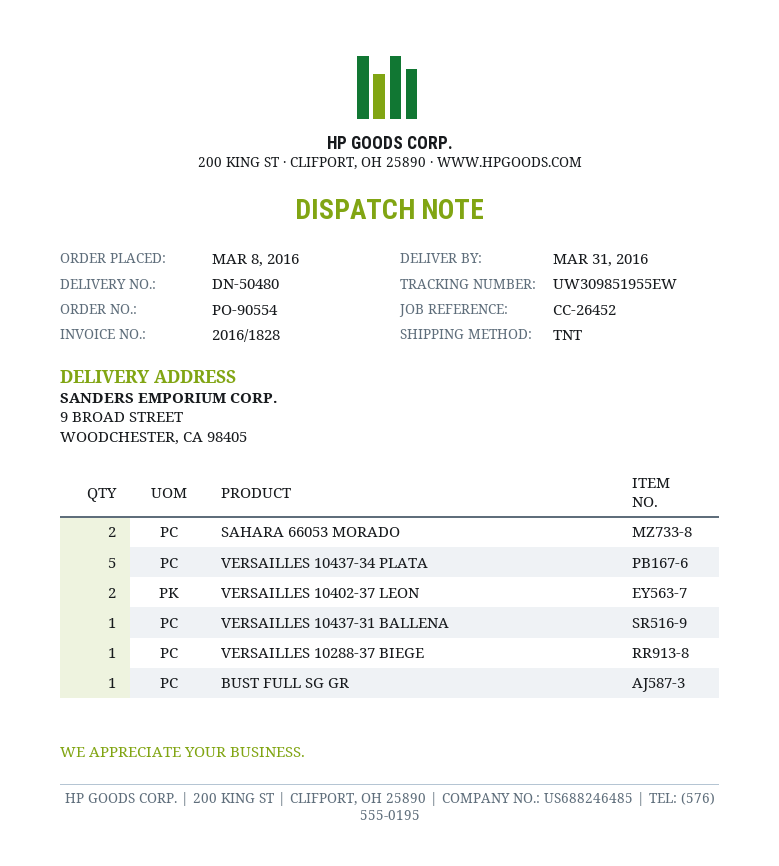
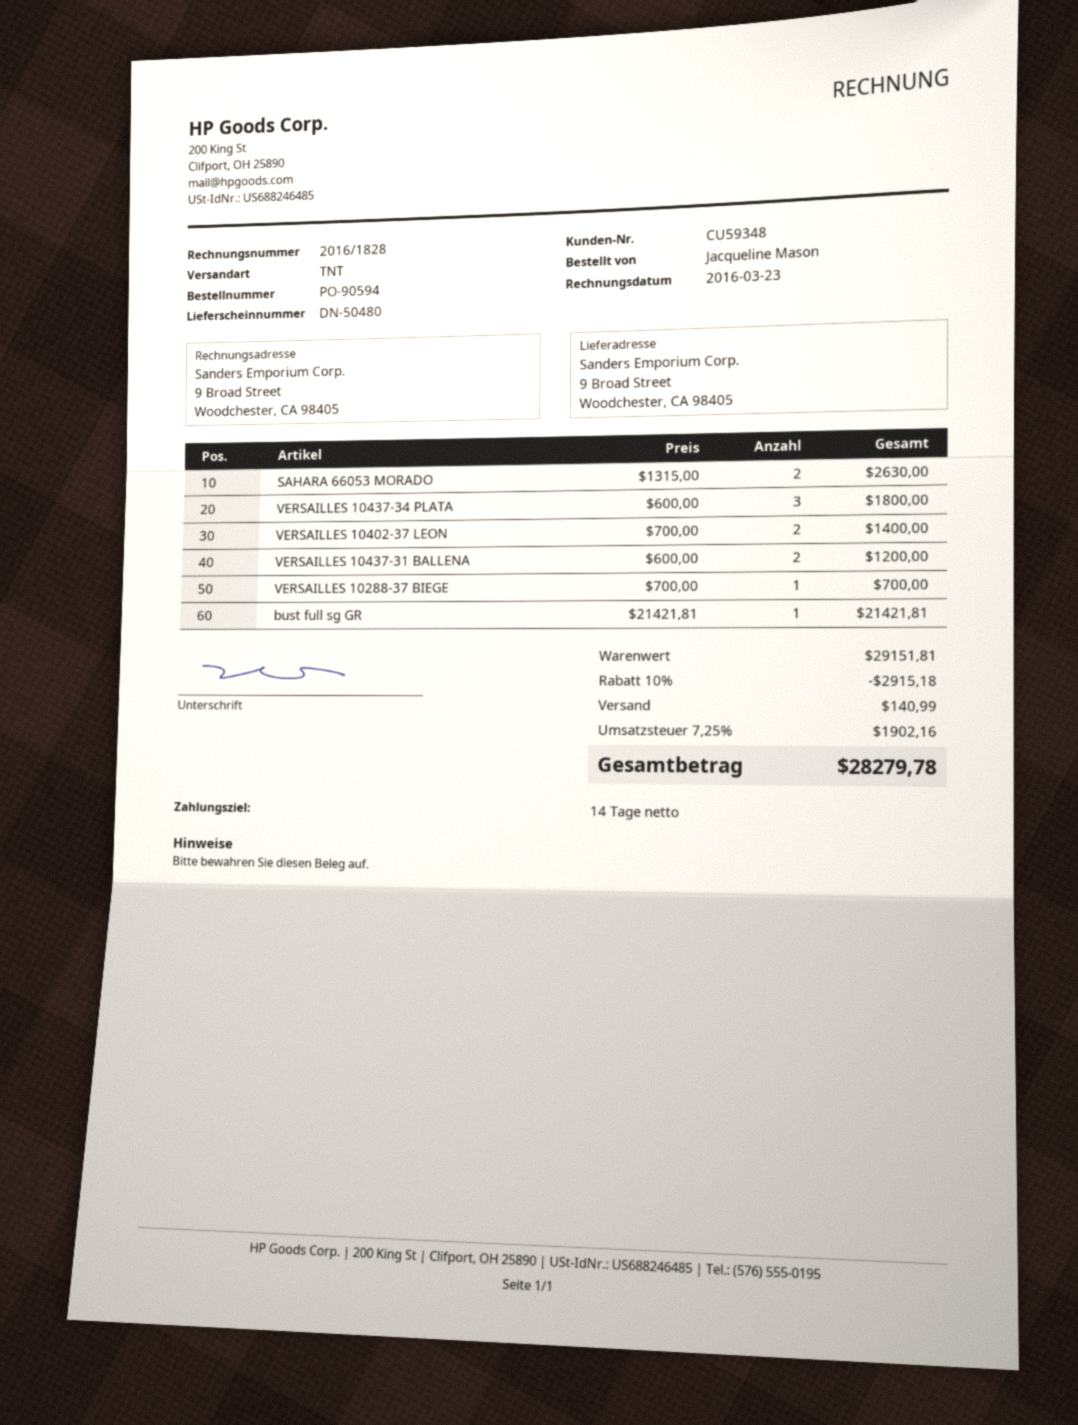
order number: PO-90554 -> PO-90594
VERSAILLES 10437-34 PLATA: 5 -> 3
VERSAILLES 10437-31 BALLENA: 1 -> 2

